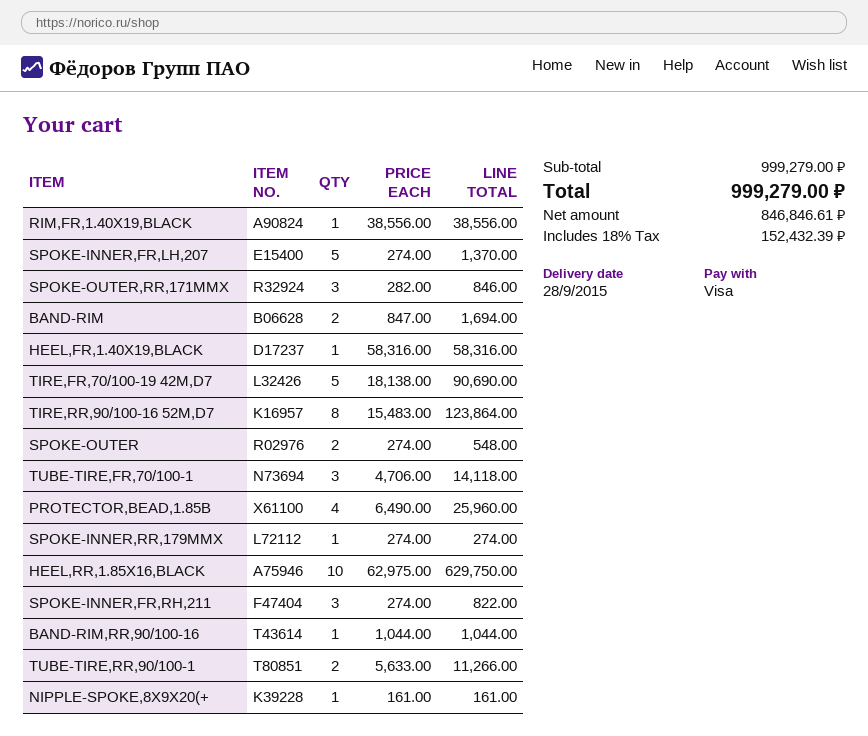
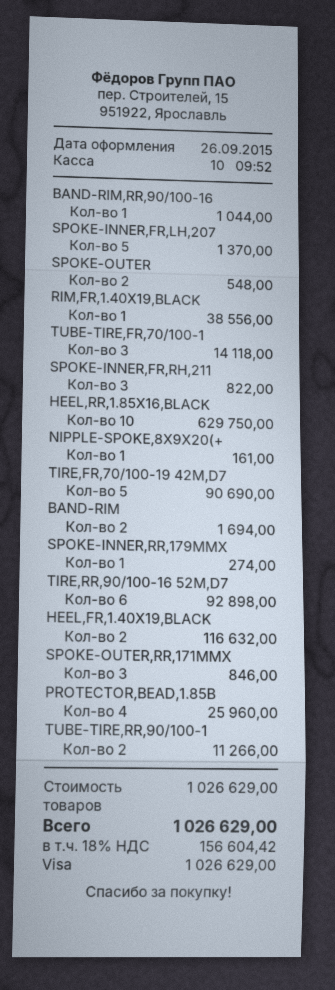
HEEL,FR,1.40X19,BLACK: 1 for 58316.00 -> 2 for 116632.00
TIRE,RR,90/100-16 52M,D7: 8 for 123864.00 -> 6 for 92898.00
subtotal: 999279.00 -> 1026629.00
tax: 18% = 152432.39 -> 18% = 156604.42
total: 999279.00 -> 1026629.00

